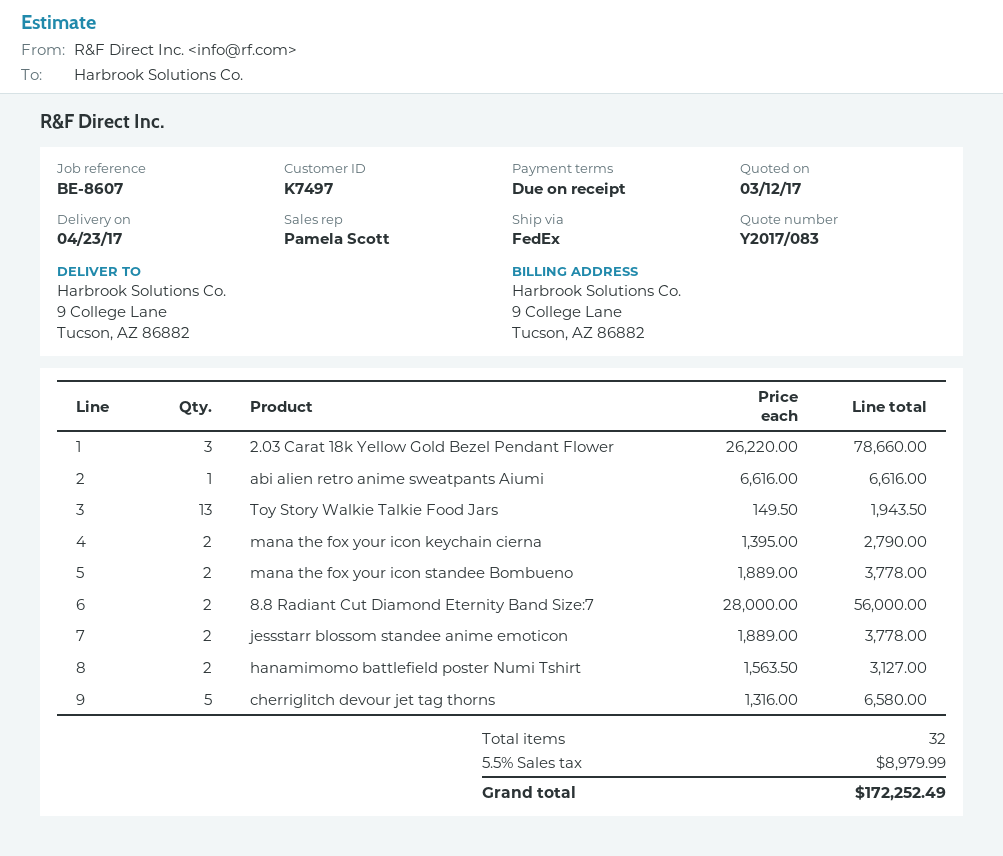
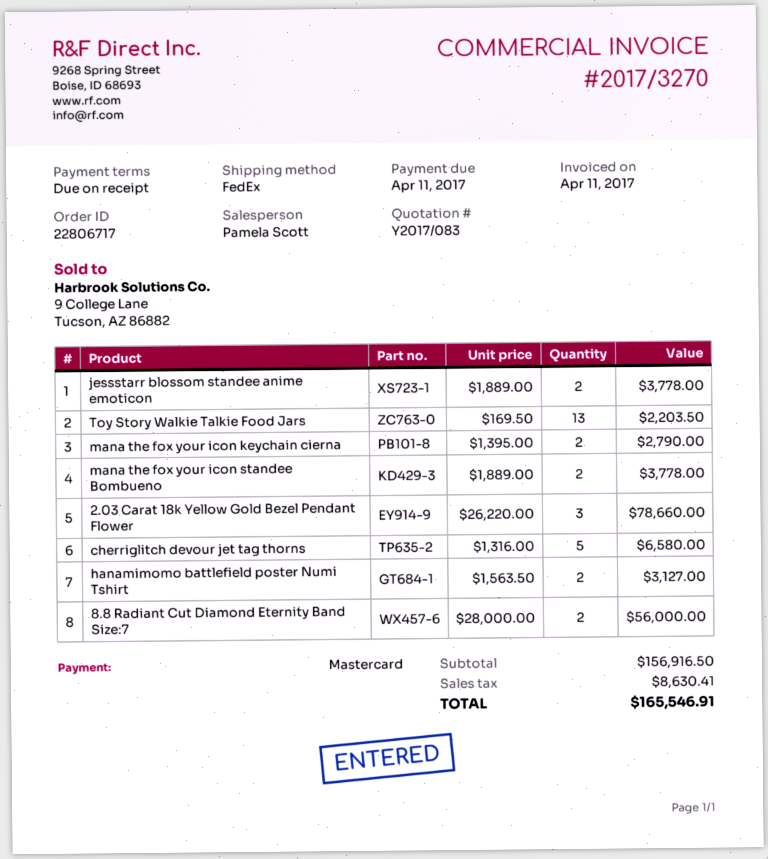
abi alien retro anime sweatpants Aiumi: 1 x 6616.00 = 6616.00 -> none
Toy Story Walkie Talkie Food Jars: 13 x 149.50 = 1943.50 -> 13 x 169.50 = 2203.50
tax: 8979.99 -> 8630.41
total: 172252.49 -> 165546.91

